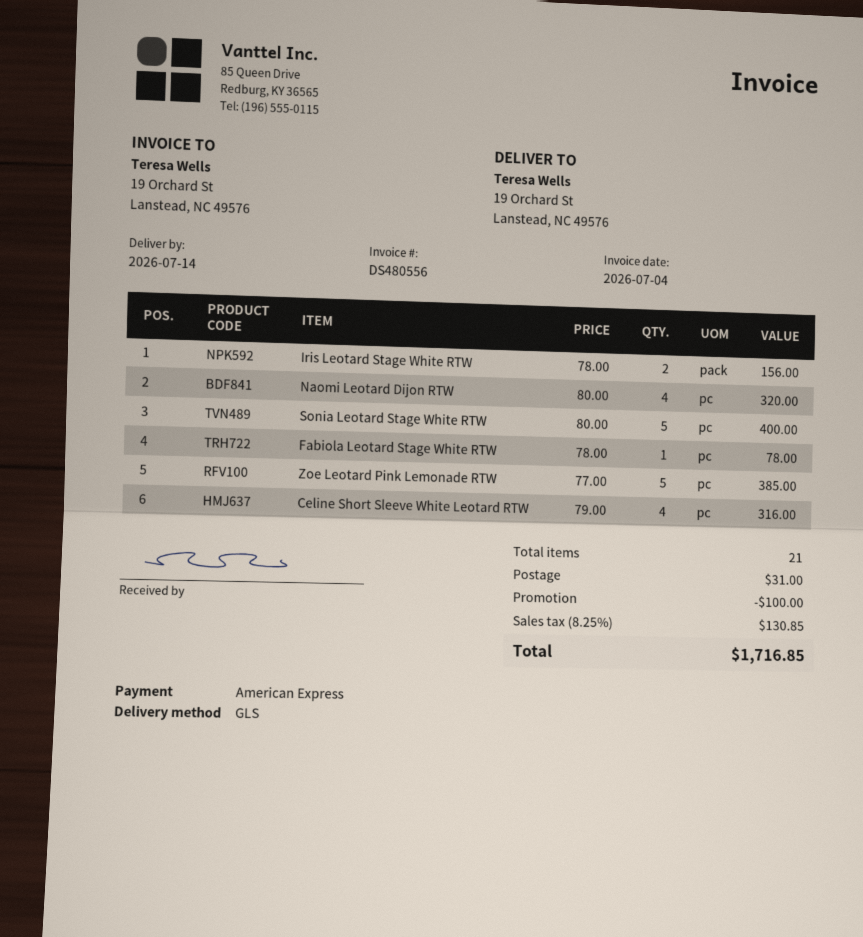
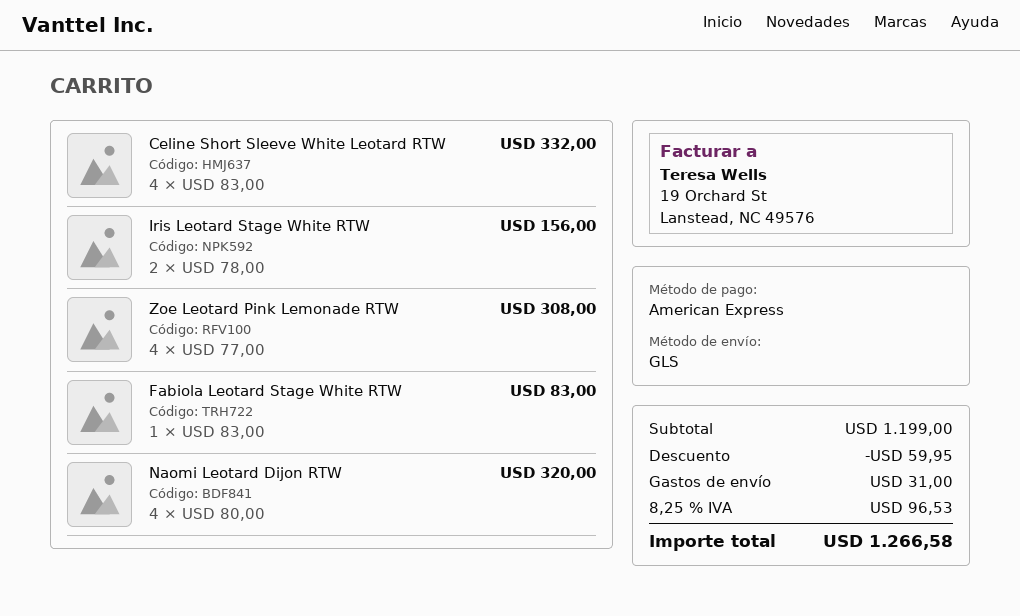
Sonia Leotard Stage White RTW: 5 x 80.00 = 400.00 -> none
Fabiola Leotard Stage White RTW: 1 x 78.00 = 78.00 -> 1 x 83.00 = 83.00
Zoe Leotard Pink Lemonade RTW: 5 x 77.00 = 385.00 -> 4 x 77.00 = 308.00
Celine Short Sleeve White Leotard RTW: 4 x 79.00 = 316.00 -> 4 x 83.00 = 332.00
discount: 100.00 -> 59.95
tax: 8.25% = 130.85 -> 8.25% = 96.53
total: 1716.85 -> 1266.58

